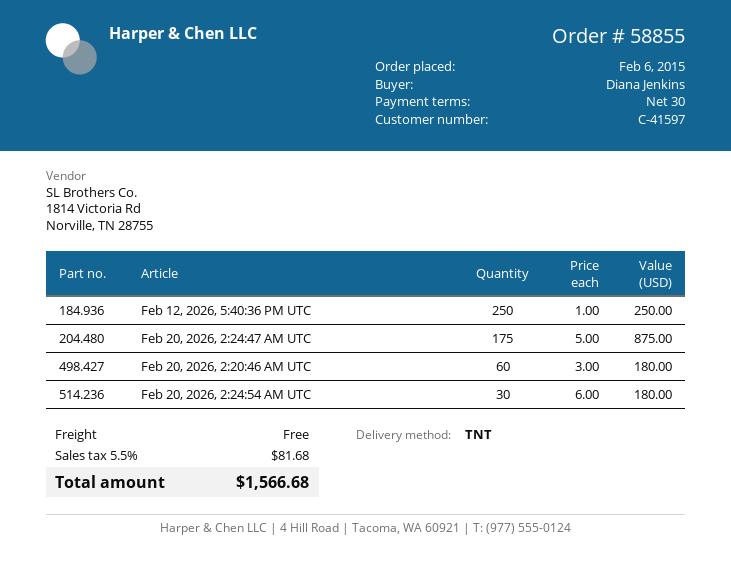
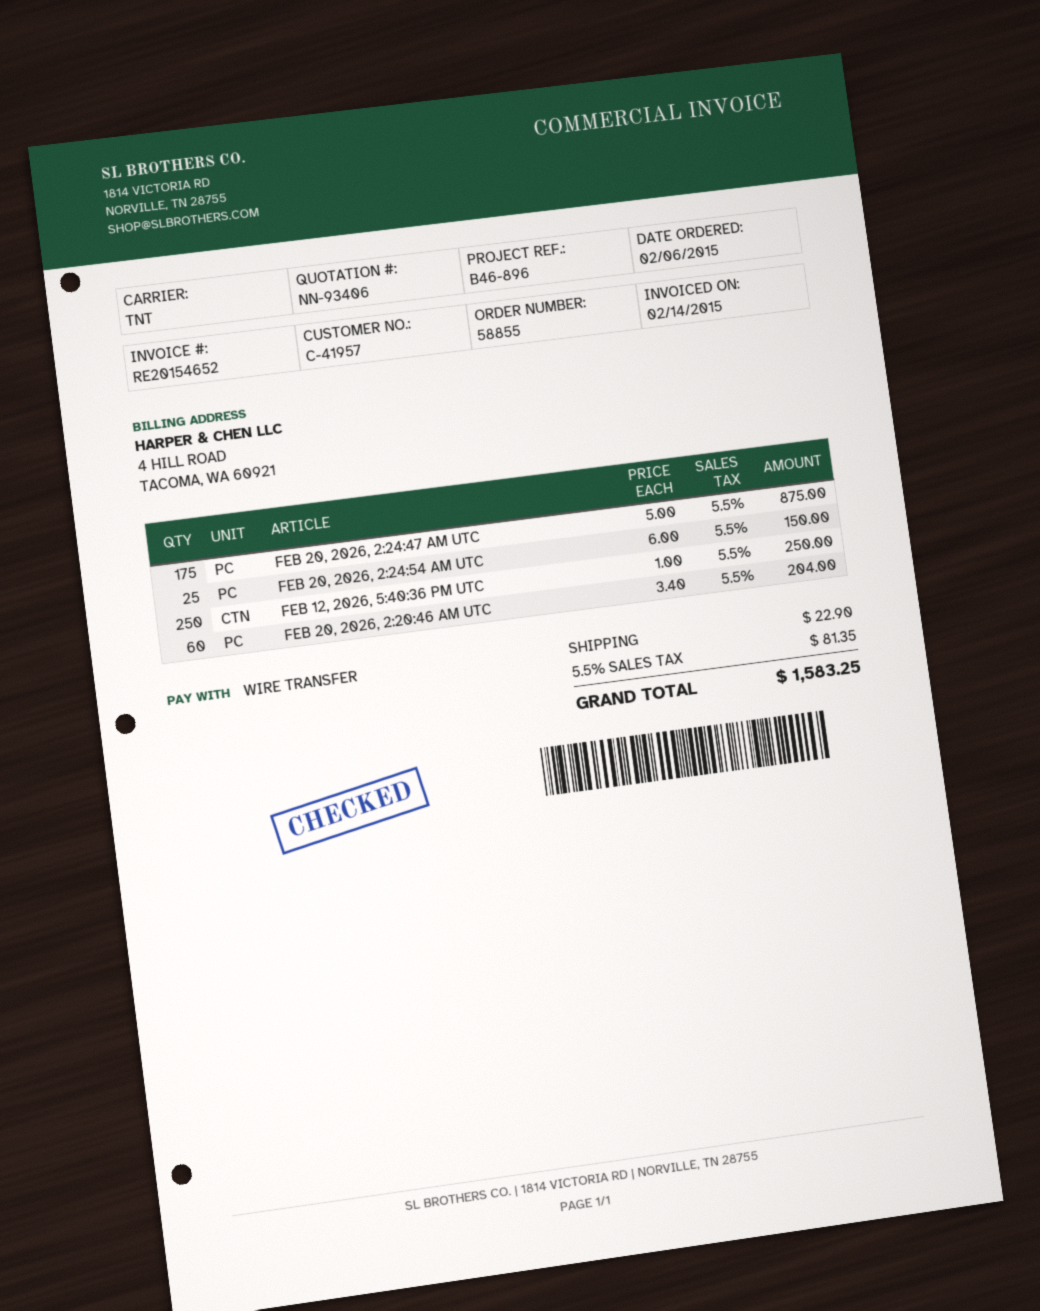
customer number: C-41597 -> C-41957
Feb 20, 2026, 2:20:46 AM UTC: 60 x 3.00 = 180.00 -> 60 x 3.40 = 204.00
Feb 20, 2026, 2:24:54 AM UTC: 30 x 6.00 = 180.00 -> 25 x 6.00 = 150.00
shipping: 0.00 -> 22.90
tax: 5.5% = 81.68 -> 5.5% = 81.35
total: 1566.68 -> 1583.25

